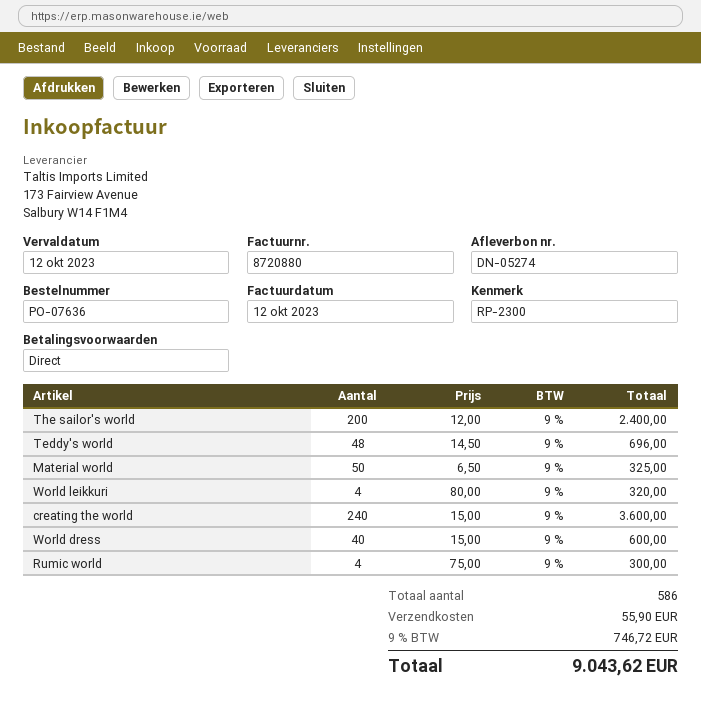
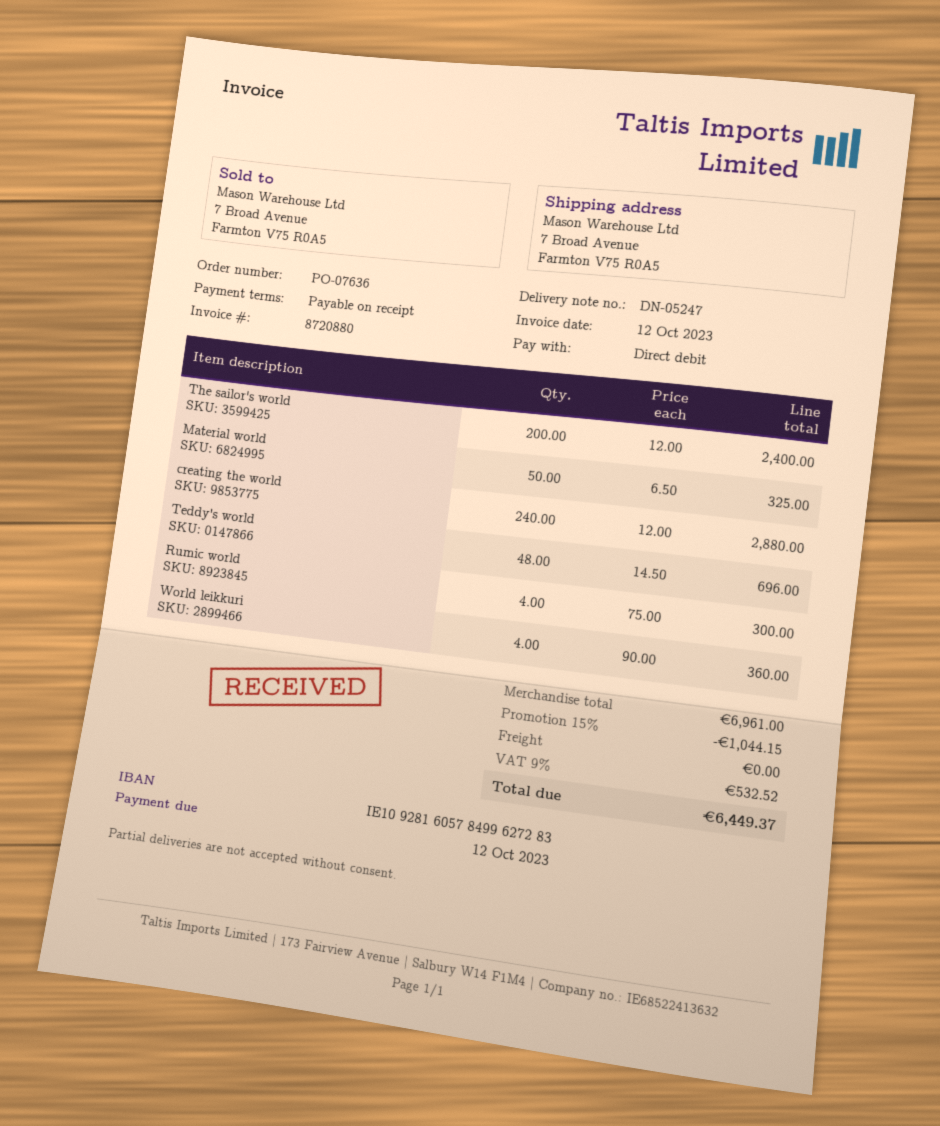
delivery note number: DN-05274 -> DN-05247
World leikkuri: 4 x 80.00 = 320.00 -> 4 x 90.00 = 360.00
creating the world: 240 x 15.00 = 3600.00 -> 240 x 12.00 = 2880.00
World dress: 40 x 15.00 = 600.00 -> none
discount: none -> 15% = 1044.15
shipping: 55.90 -> 0.00
tax: 9% = 746.72 -> 9% = 532.52
total: 9043.62 -> 6449.37

